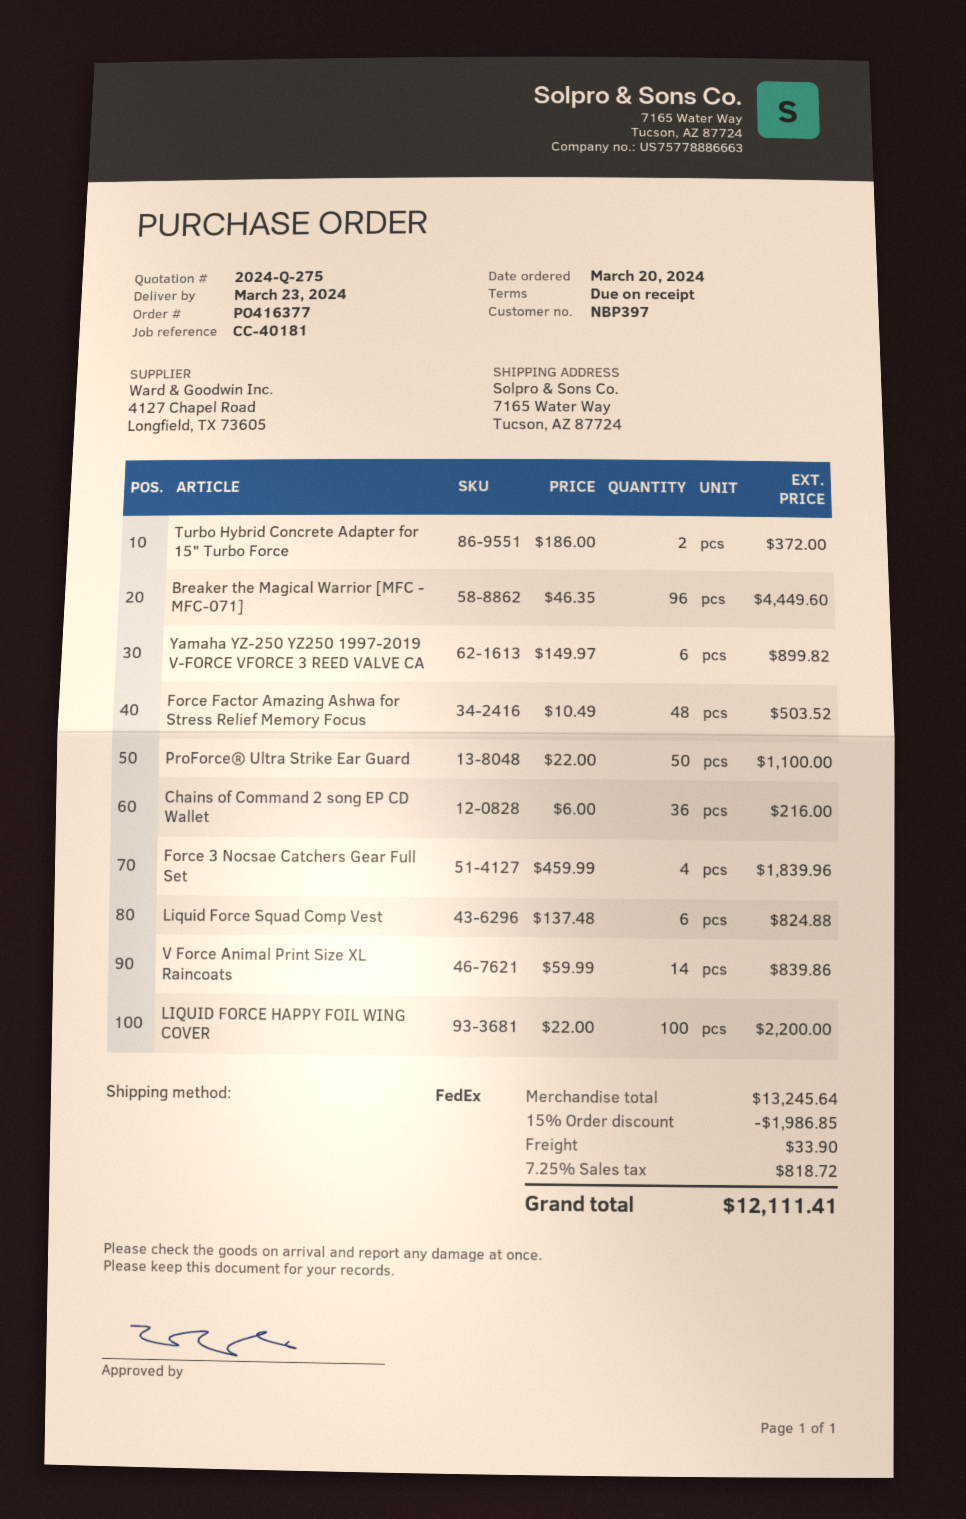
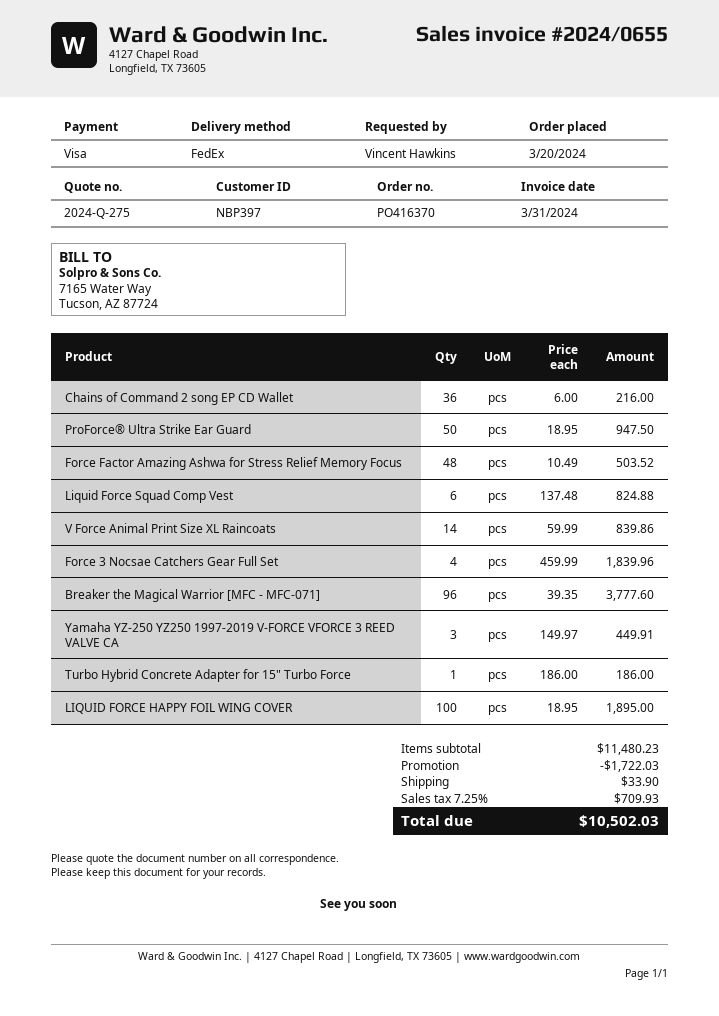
order number: PO416377 -> PO416370
Turbo Hybrid Concrete Adapter for 15" Turbo Force: 2 x 186.00 = 372.00 -> 1 x 186.00 = 186.00
Breaker the Magical Warrior [MFC - MFC-071]: 96 x 46.35 = 4449.60 -> 96 x 39.35 = 3777.60
Yamaha YZ-250 YZ250 1997-2019 V-FORCE VFORCE 3 REED VALVE CA: 6 x 149.97 = 899.82 -> 3 x 149.97 = 449.91
ProForce® Ultra Strike Ear Guard: 50 x 22.00 = 1100.00 -> 50 x 18.95 = 947.50
LIQUID FORCE HAPPY FOIL WING COVER: 100 x 22.00 = 2200.00 -> 100 x 18.95 = 1895.00
subtotal: 13245.64 -> 11480.23
discount: 1986.85 -> 1722.03
tax: 7.25% = 818.72 -> 7.25% = 709.93
total: 12111.41 -> 10502.03

